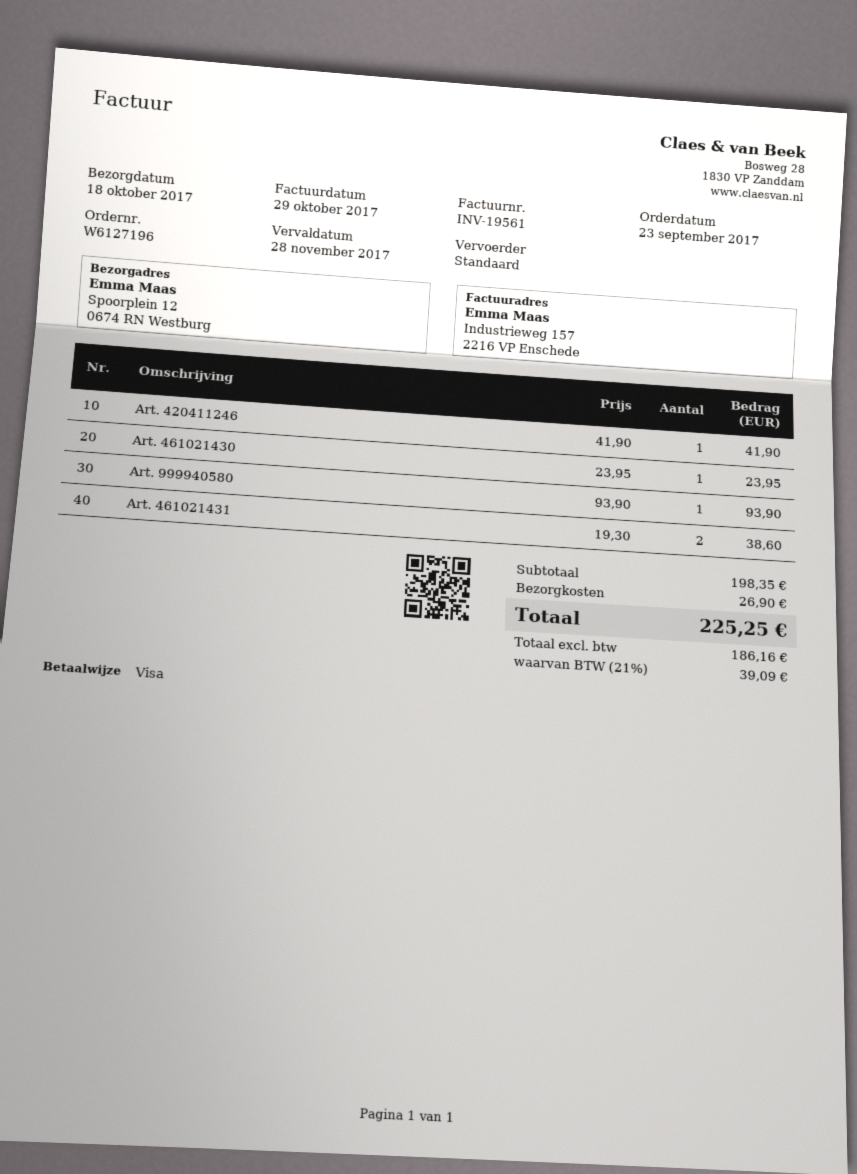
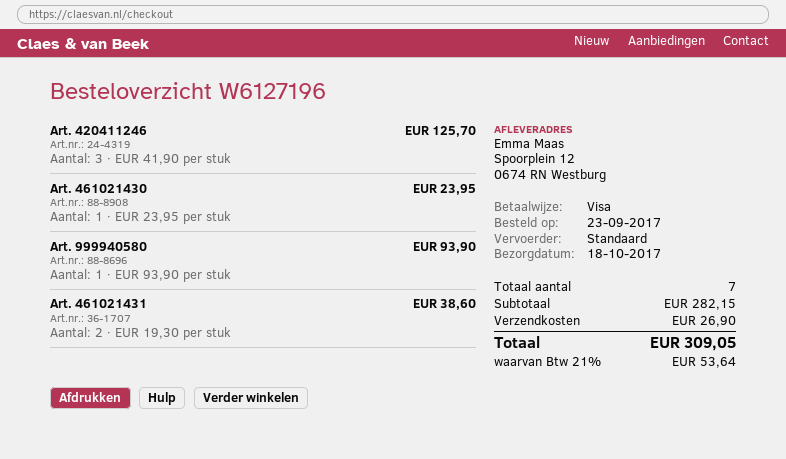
Art. 420411246: 1 x 41.90 = 41.90 -> 3 x 41.90 = 125.70
subtotal: 198.35 -> 282.15
tax: 21% = 39.09 -> 21% = 53.64
total: 225.25 -> 309.05

